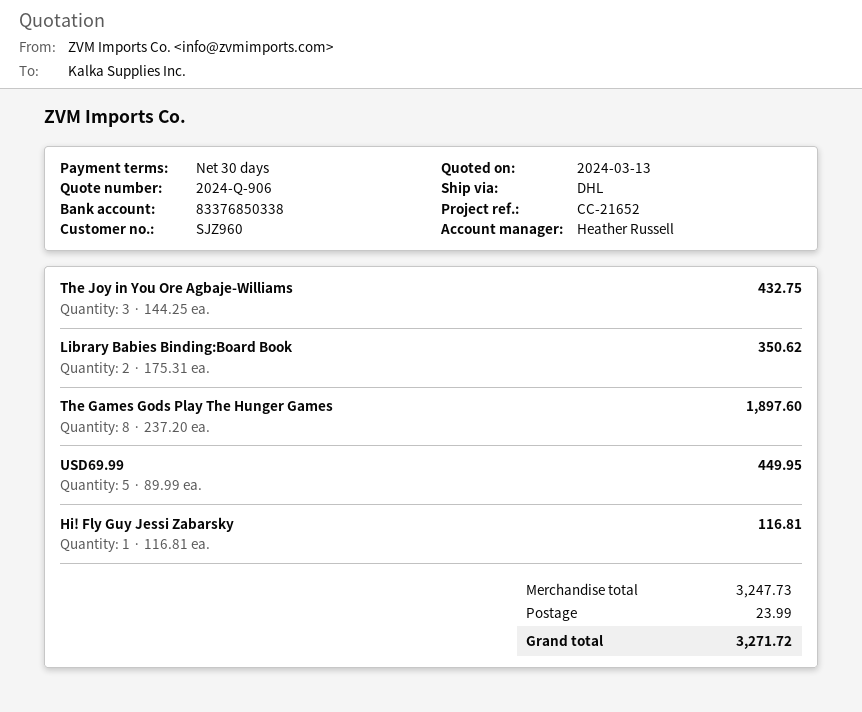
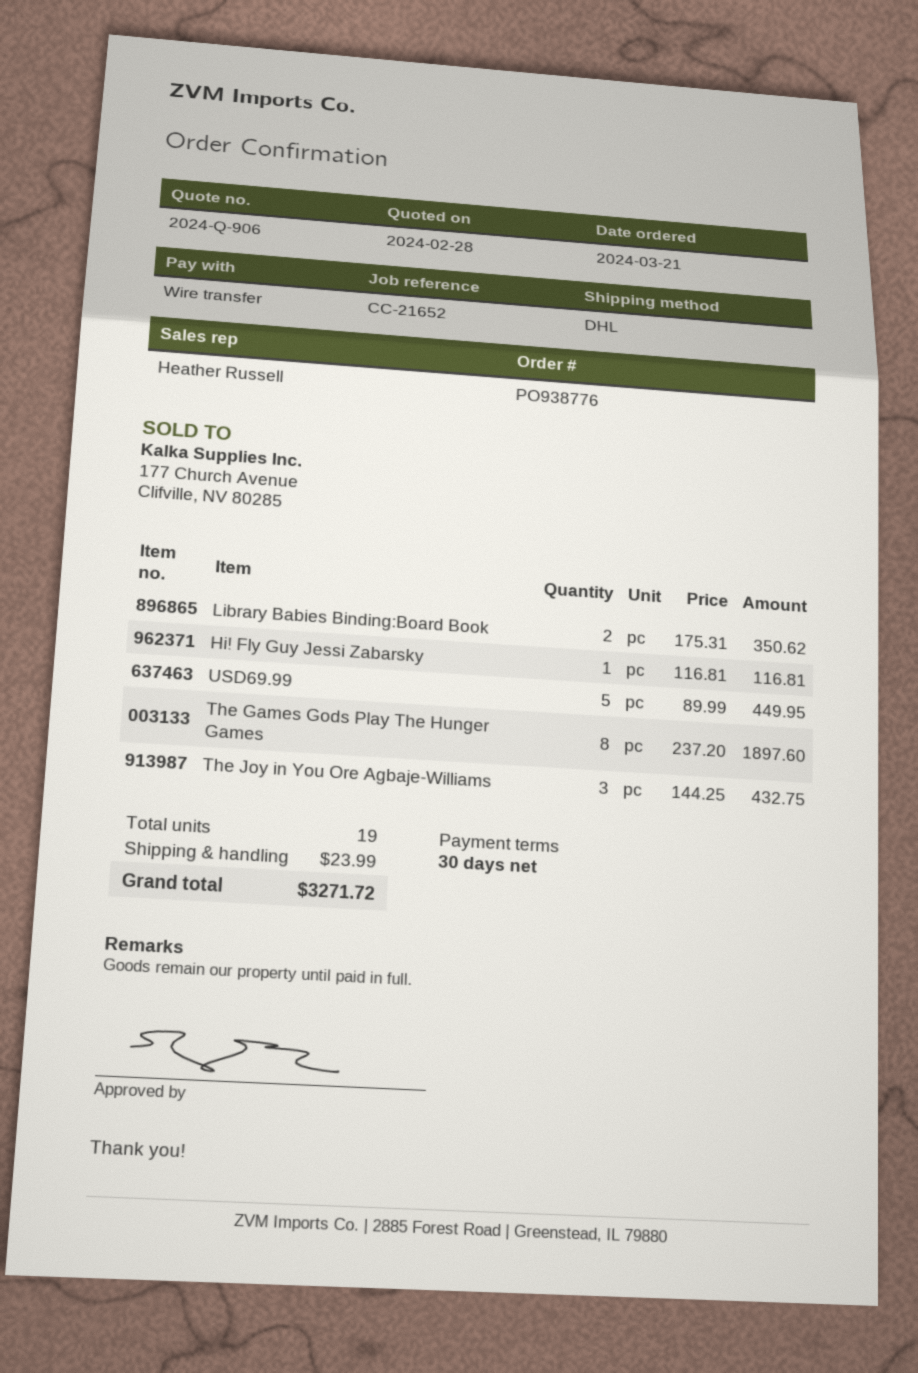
quote date: 2024-03-13 -> 2024-02-28

